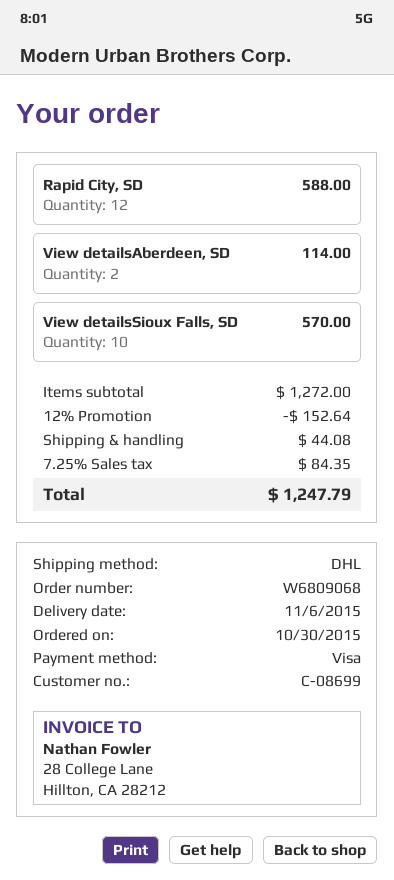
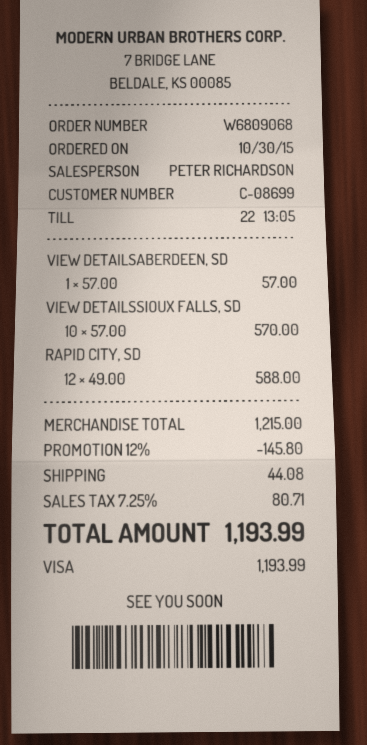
View detailsAberdeen, SD: 2 for 114.00 -> 1 for 57.00
subtotal: 1272.00 -> 1215.00
discount: 12% = 152.64 -> 12% = 145.80
tax: 7.25% = 84.35 -> 7.25% = 80.71
total: 1247.79 -> 1193.99

